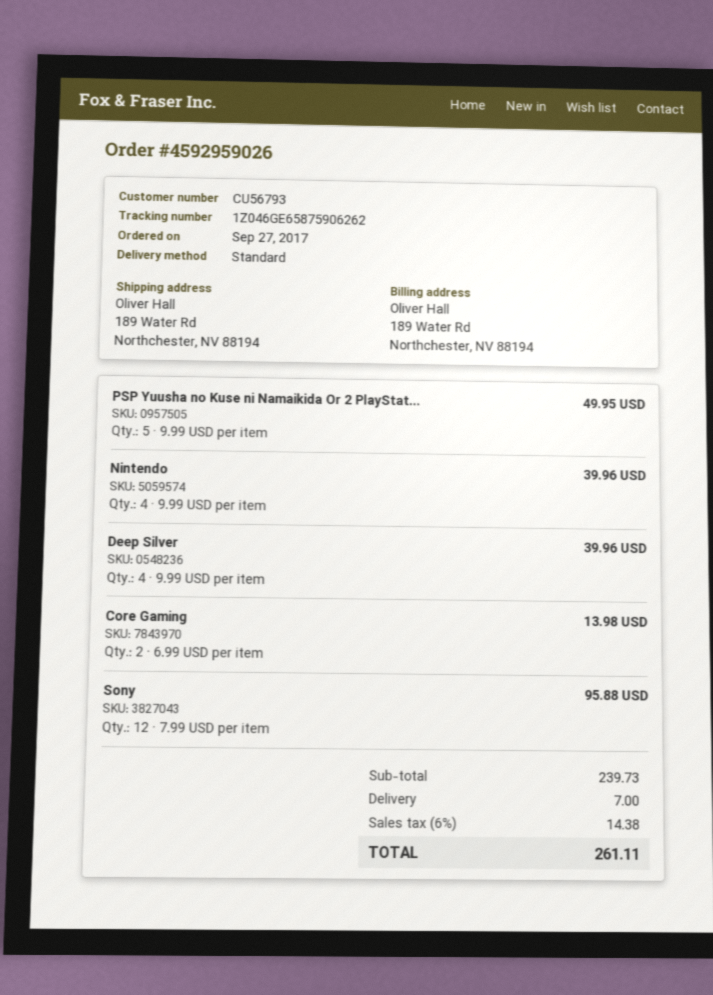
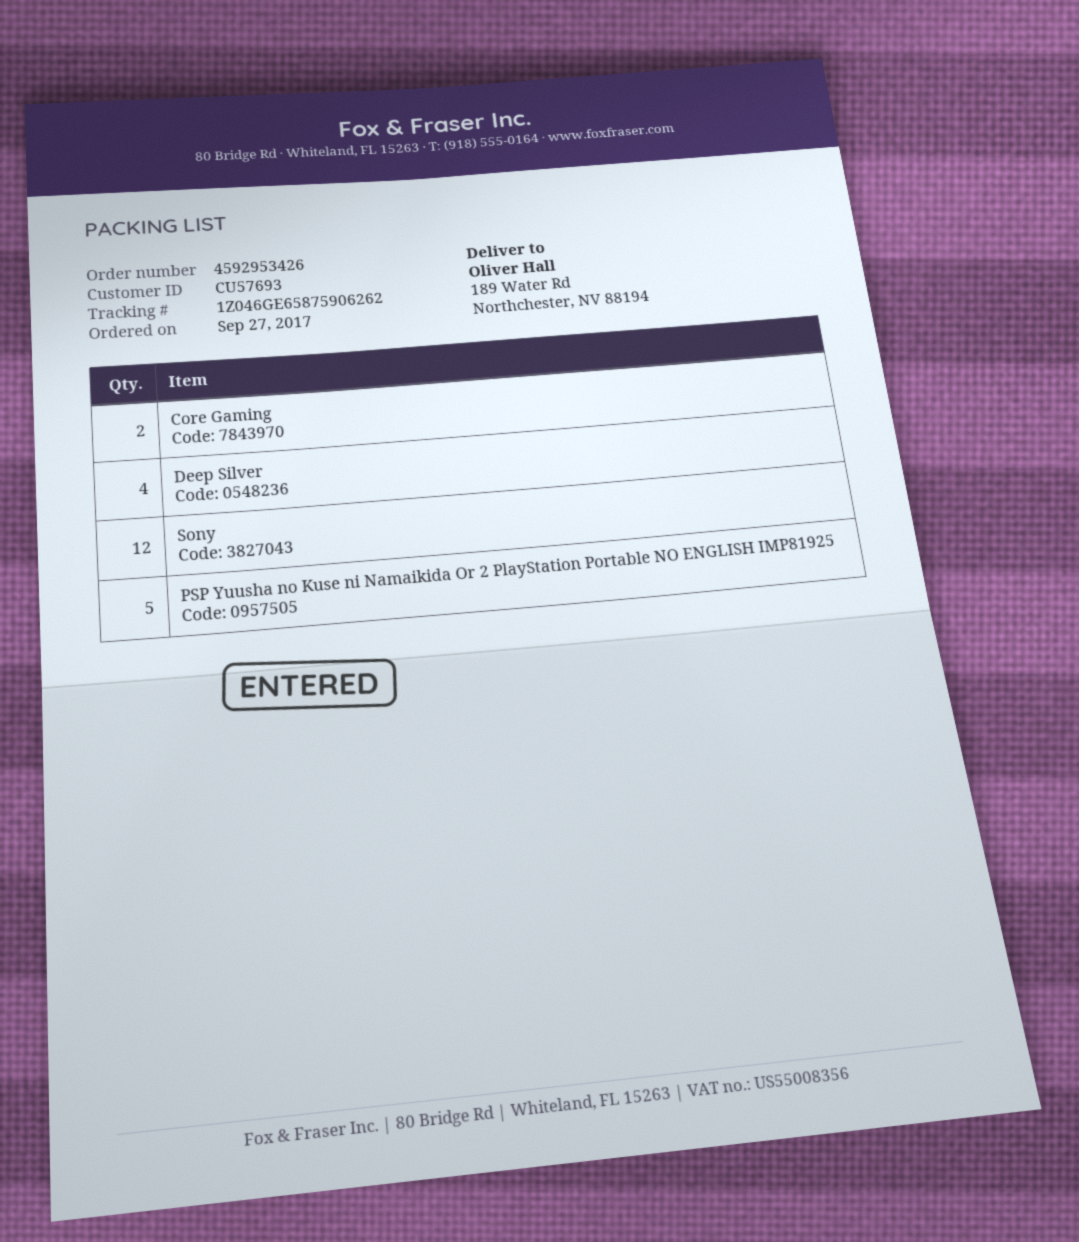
order number: 4592959026 -> 4592953426
customer number: CU56793 -> CU57693
Nintendo: 4 -> none

